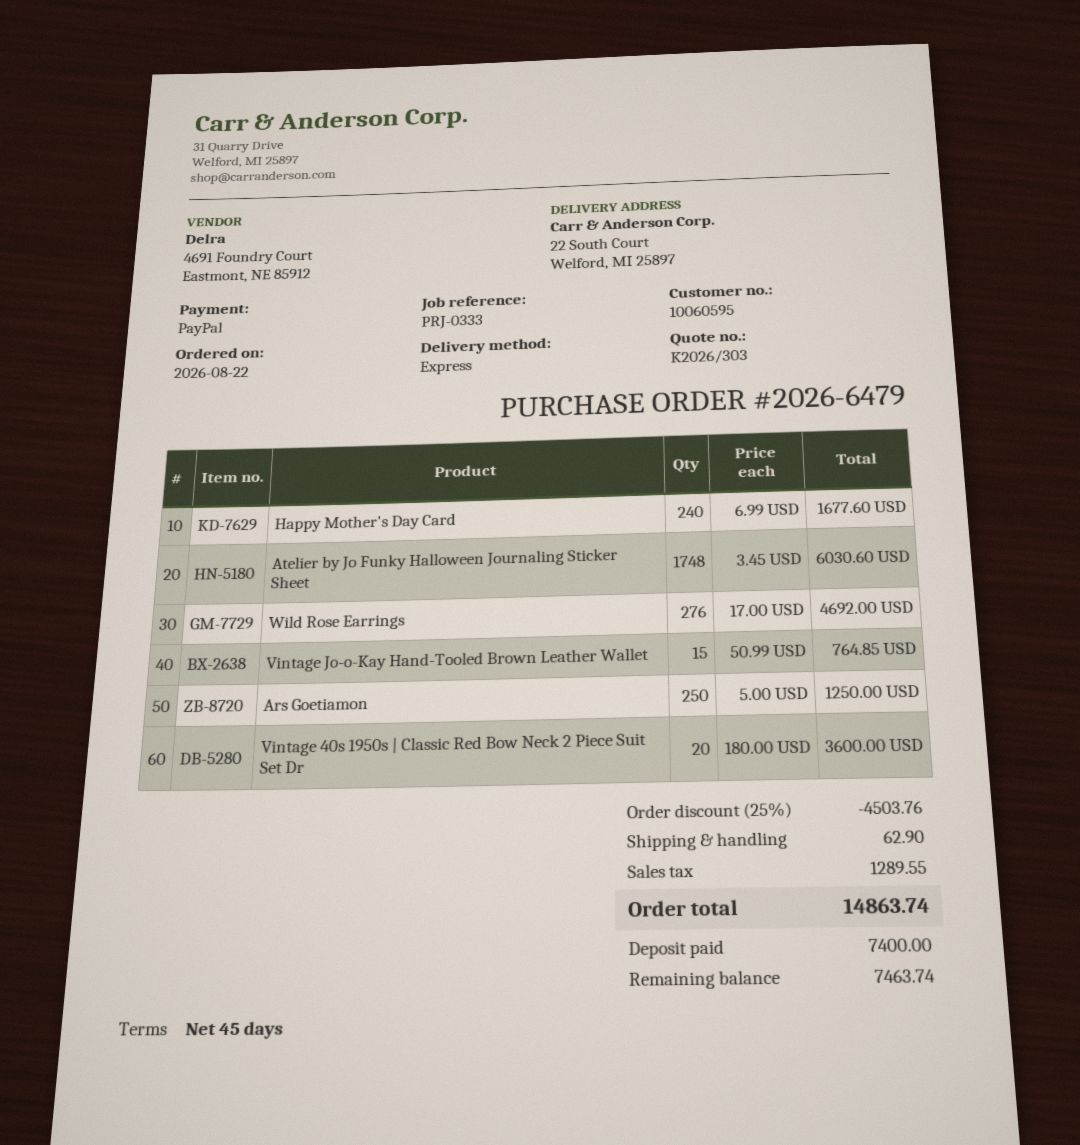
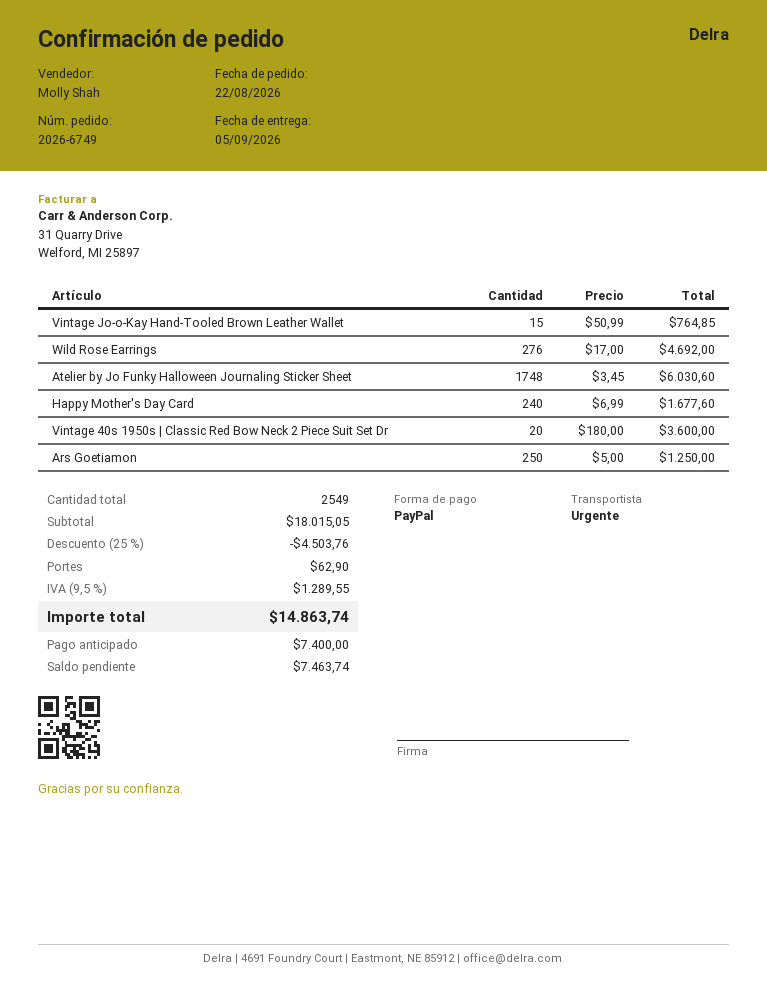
order number: 2026-6479 -> 2026-6749

